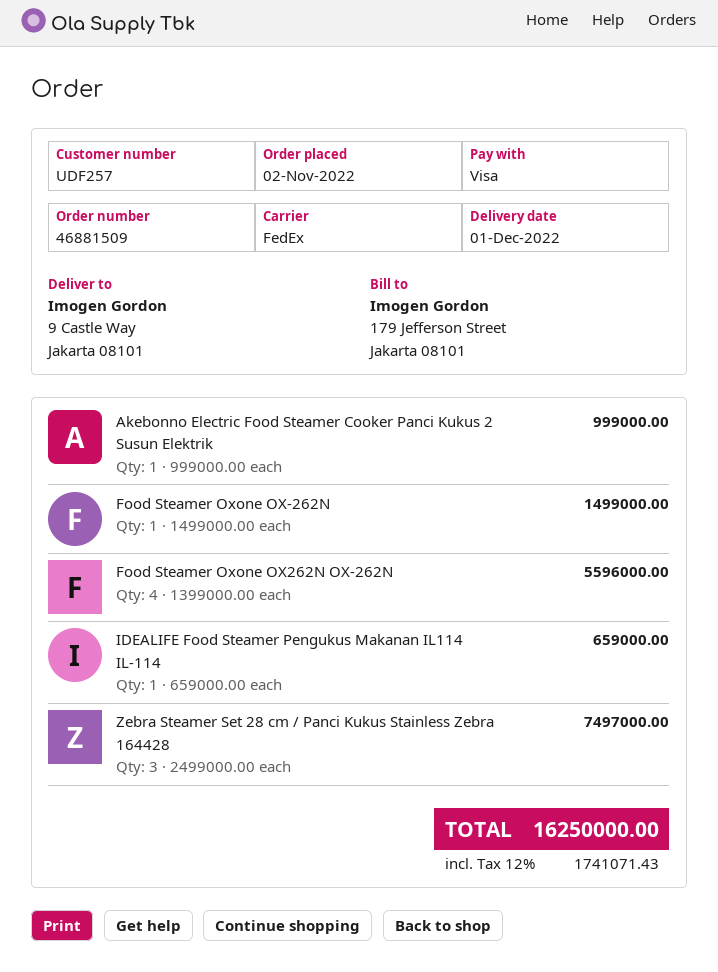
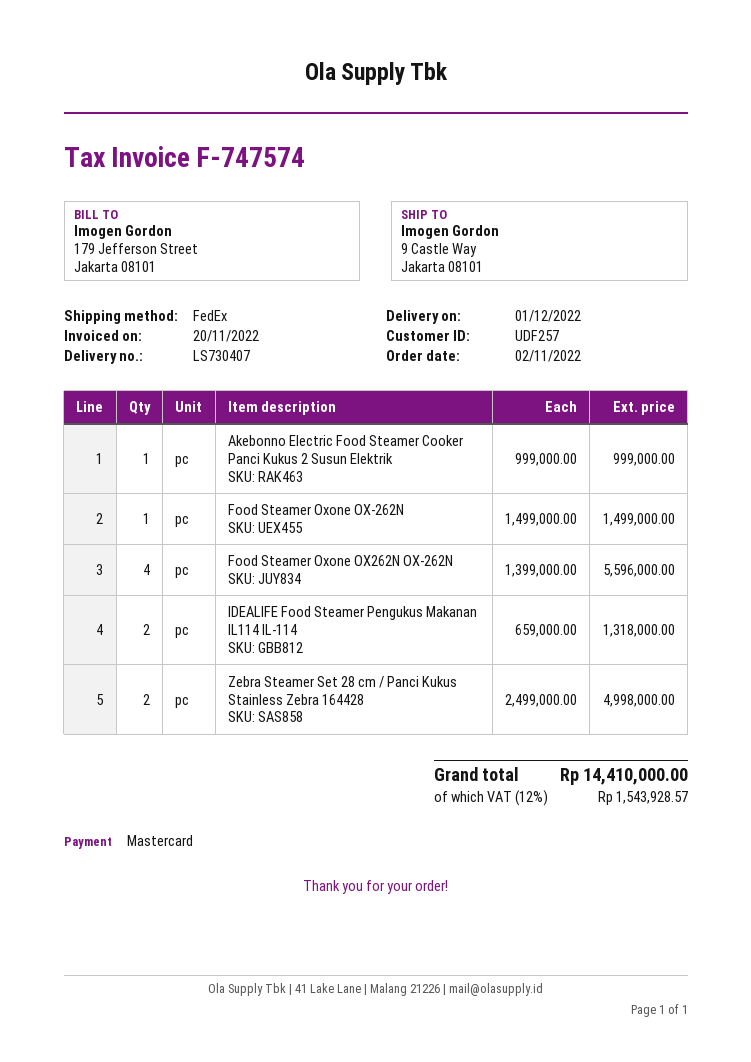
payment method: Visa -> Mastercard
IDEALIFE Food Steamer Pengukus Makanan IL114 IL-114: 1 x 659000.00 = 659000.00 -> 2 x 659000.00 = 1318000.00
Zebra Steamer Set 28 cm / Panci Kukus Stainless Zebra 164428: 3 x 2499000.00 = 7497000.00 -> 2 x 2499000.00 = 4998000.00
tax: 12% = 1741071.43 -> 12% = 1543928.57
total: 16250000.00 -> 14410000.00

